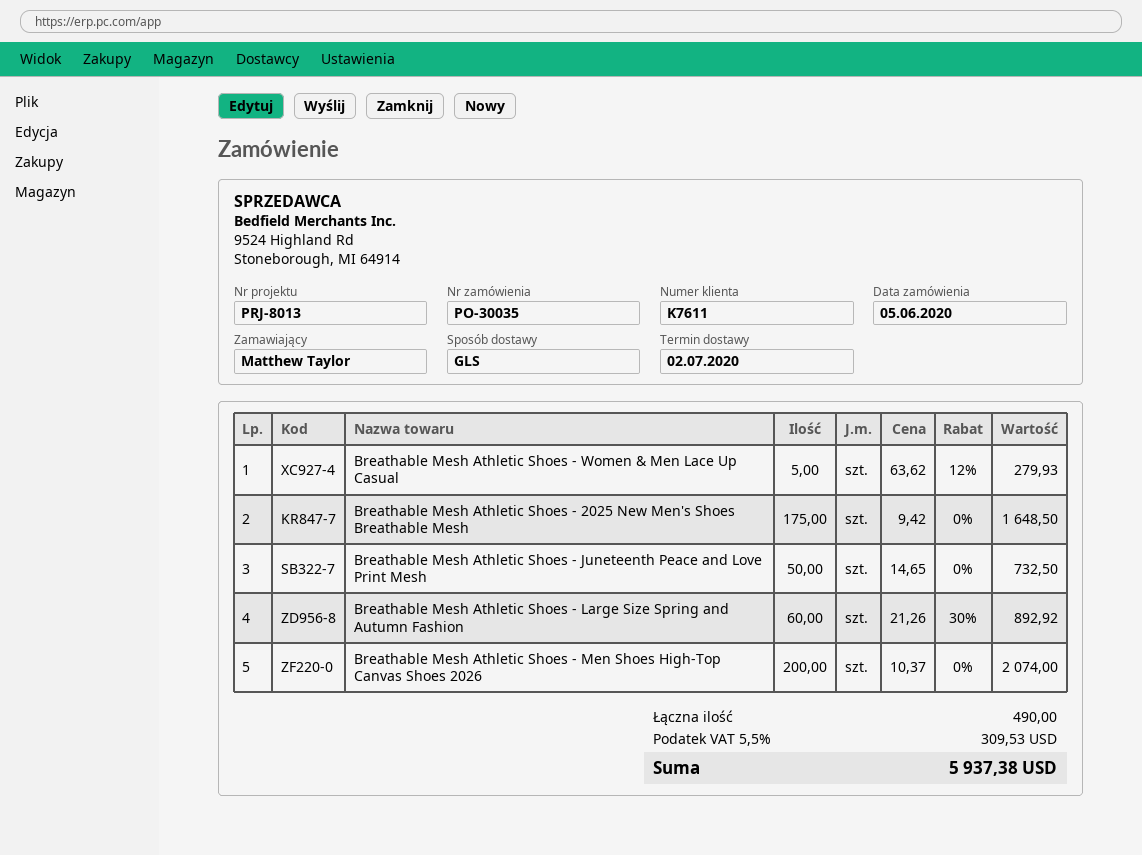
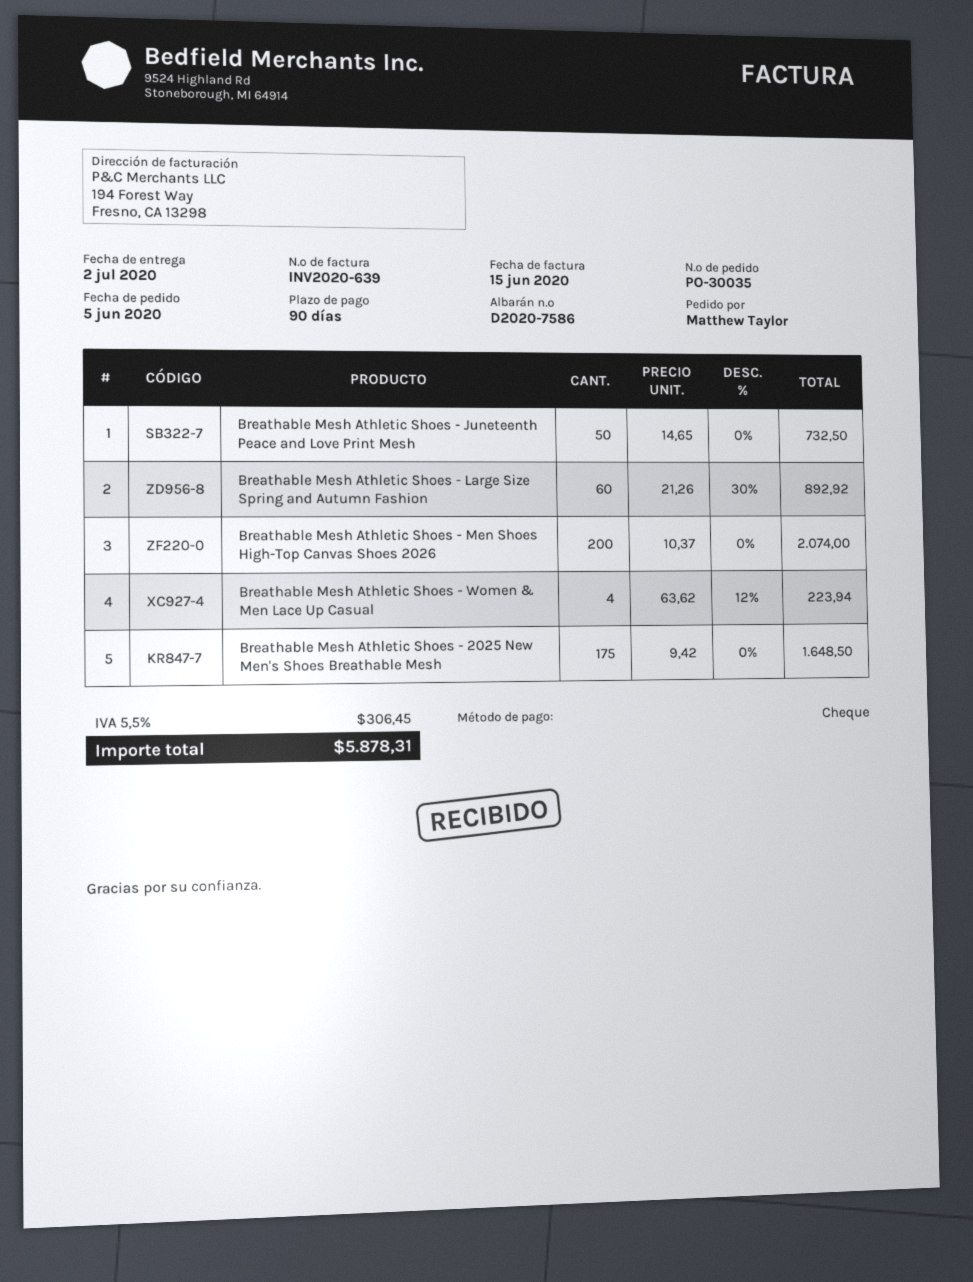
Breathable Mesh Athletic Shoes - Women & Men Lace Up Casual: 5 x 63.62 - 12% = 279.93 -> 4 x 63.62 - 12% = 223.94
tax: 5.5% = 309.53 -> 5.5% = 306.45
total: 5937.38 -> 5878.31

